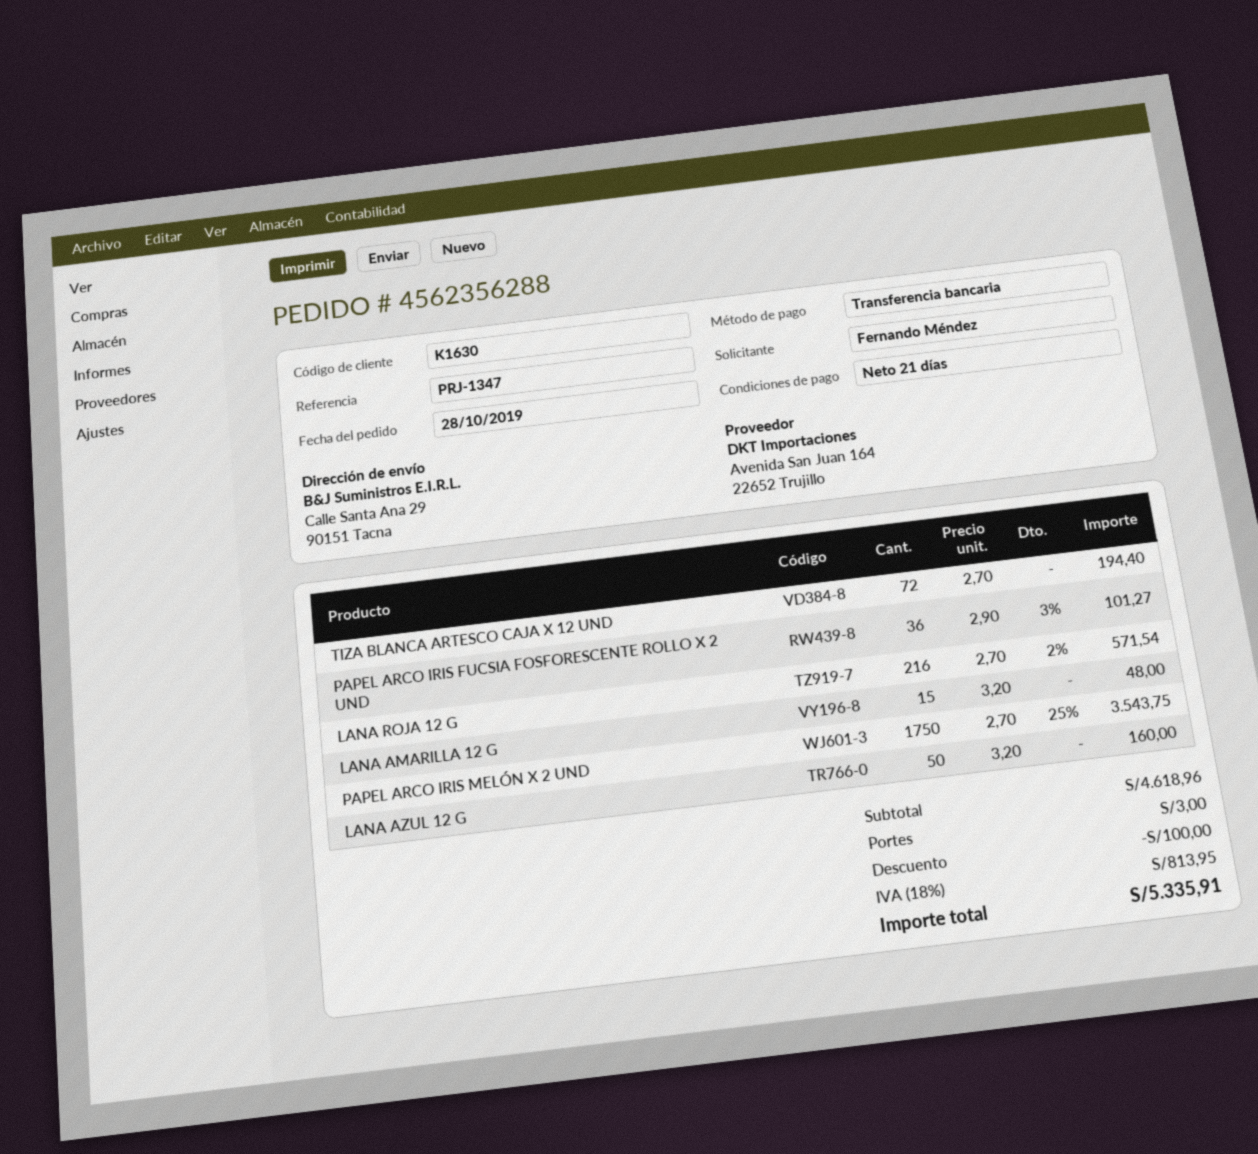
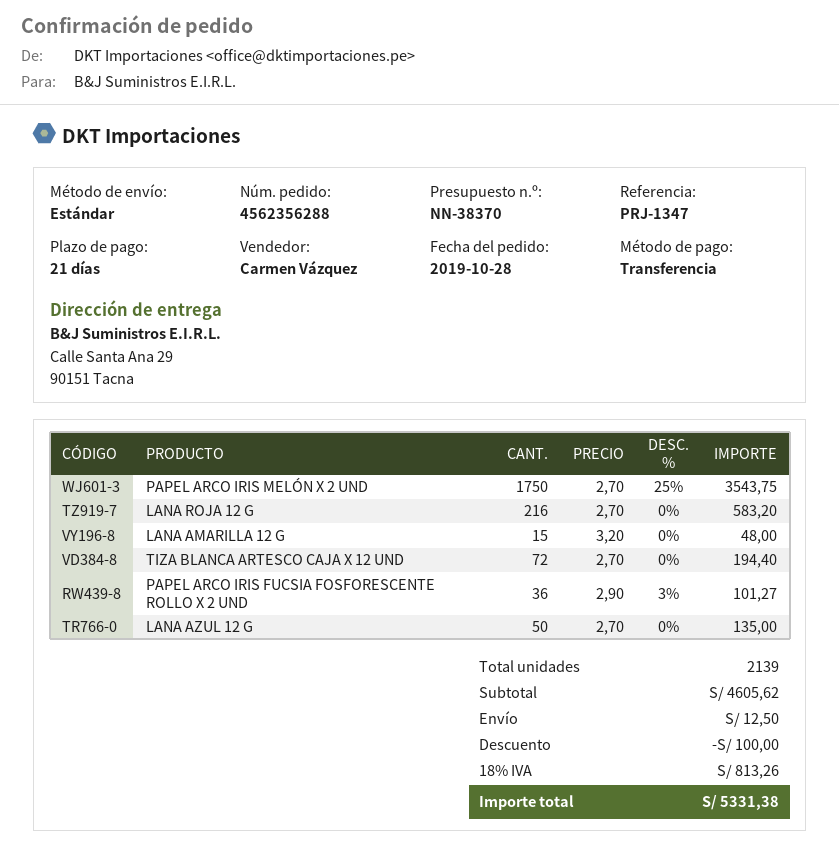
LANA ROJA 12 G: 216 x 2.70 - 2% = 571.54 -> 216 x 2.70 = 583.20
LANA AZUL 12 G: 50 x 3.20 = 160.00 -> 50 x 2.70 = 135.00
subtotal: 4618.96 -> 4605.62
shipping: 3.00 -> 12.50
tax: 18% = 813.95 -> 18% = 813.26
total: 5335.91 -> 5331.38

